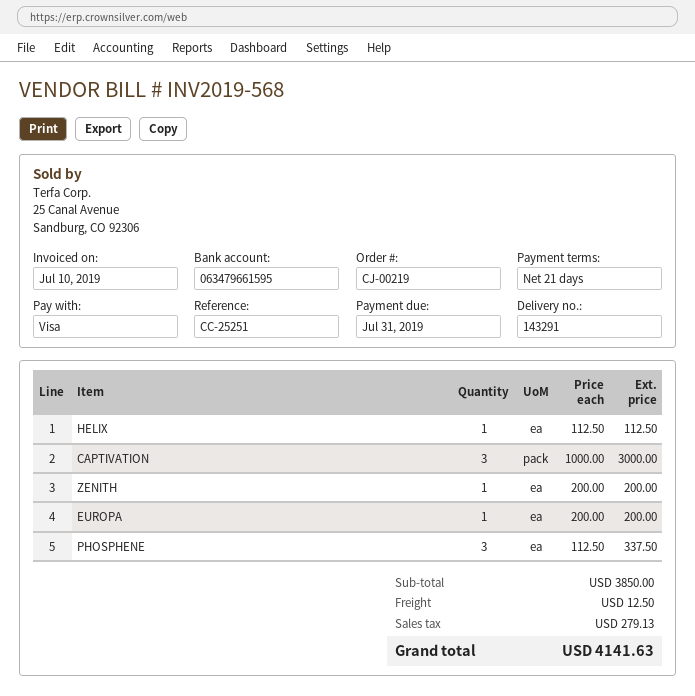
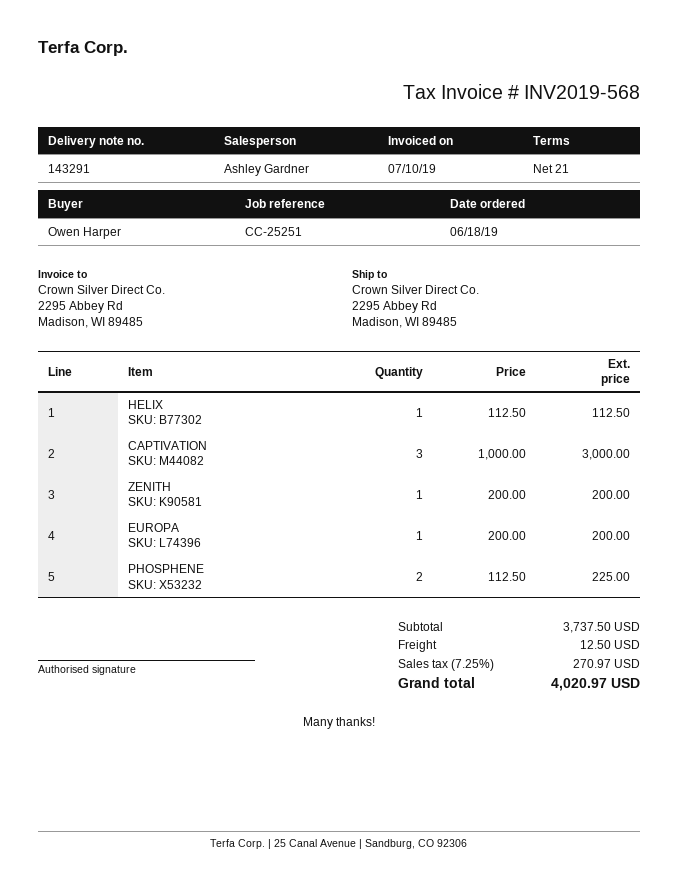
PHOSPHENE: 3 x 112.50 = 337.50 -> 2 x 112.50 = 225.00
subtotal: 3850.00 -> 3737.50
tax: 279.13 -> 270.97
total: 4141.63 -> 4020.97

